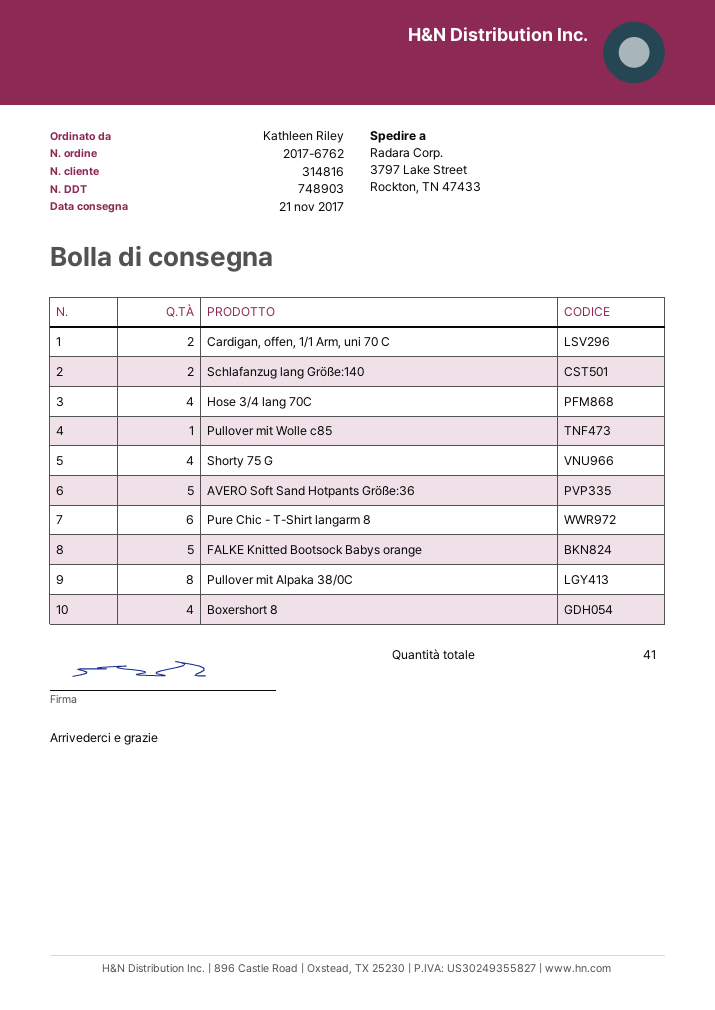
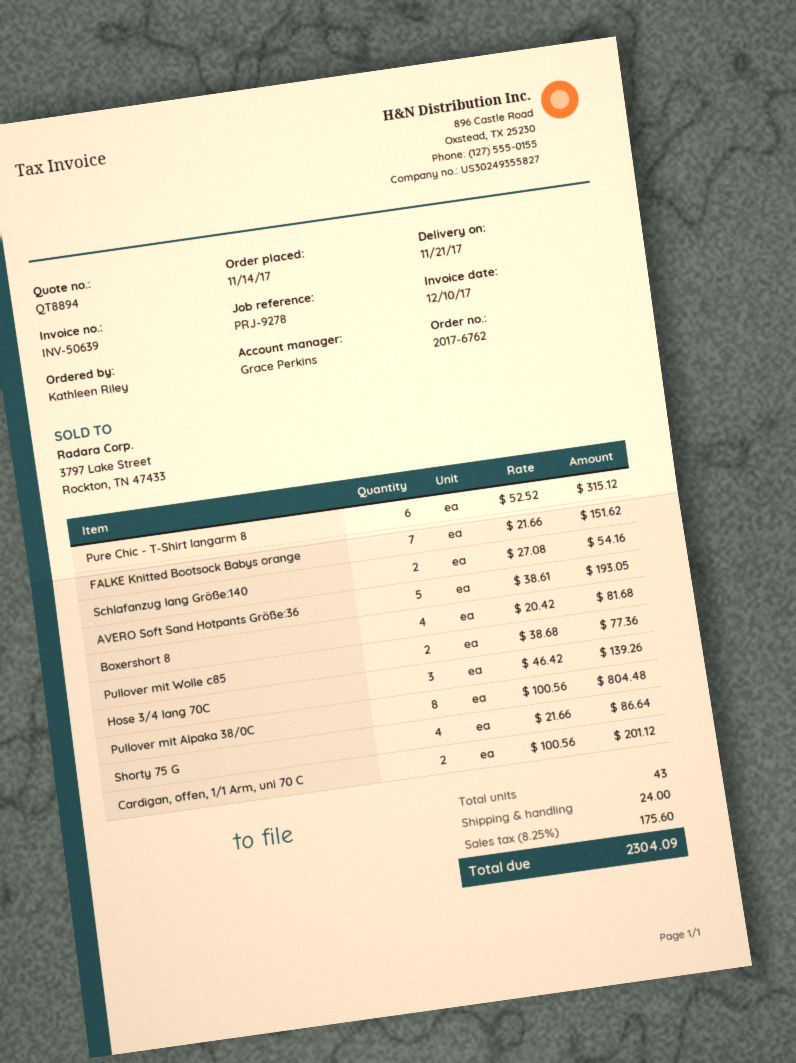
Hose 3/4 lang 70C: 4 -> 3
Pullover mit Wolle c85: 1 -> 2
FALKE Knitted Bootsock Babys orange: 5 -> 7
total quantity: 41 -> 43

